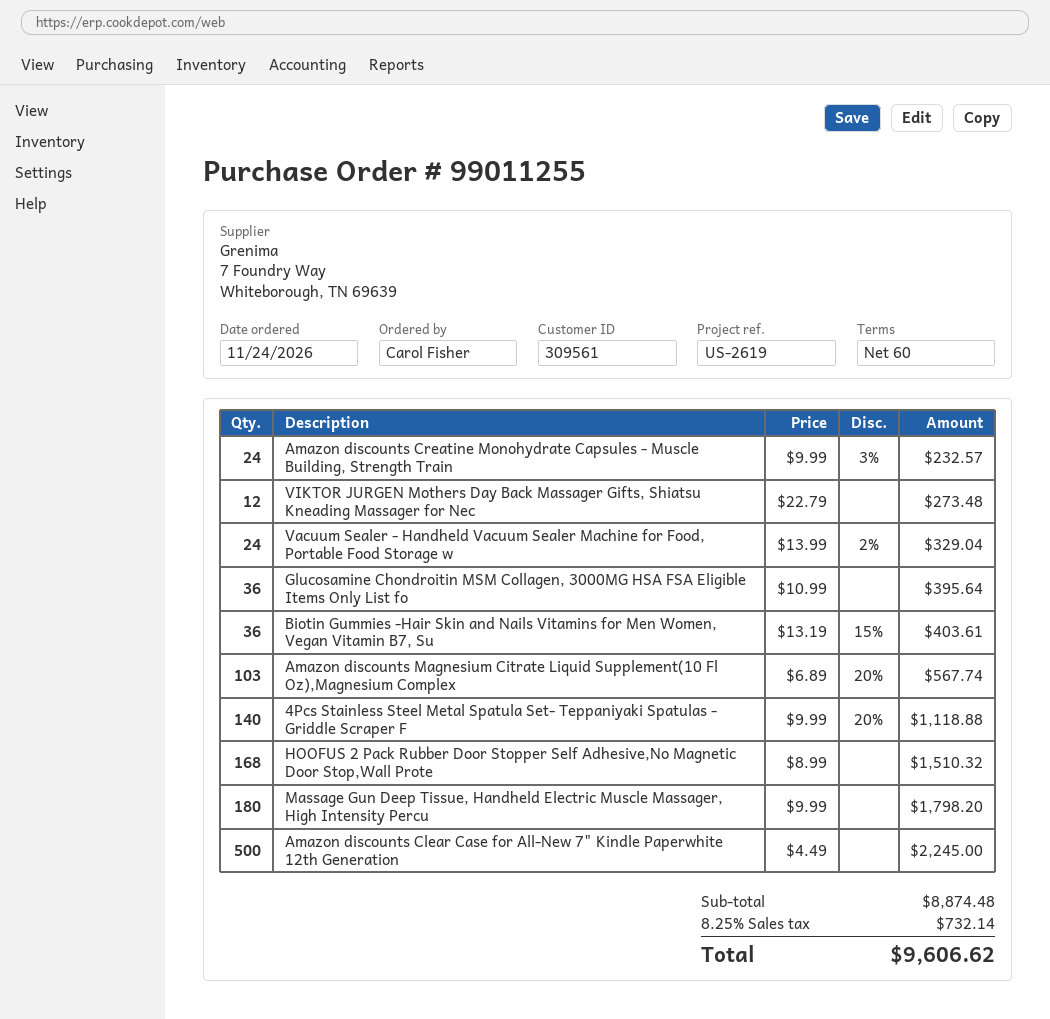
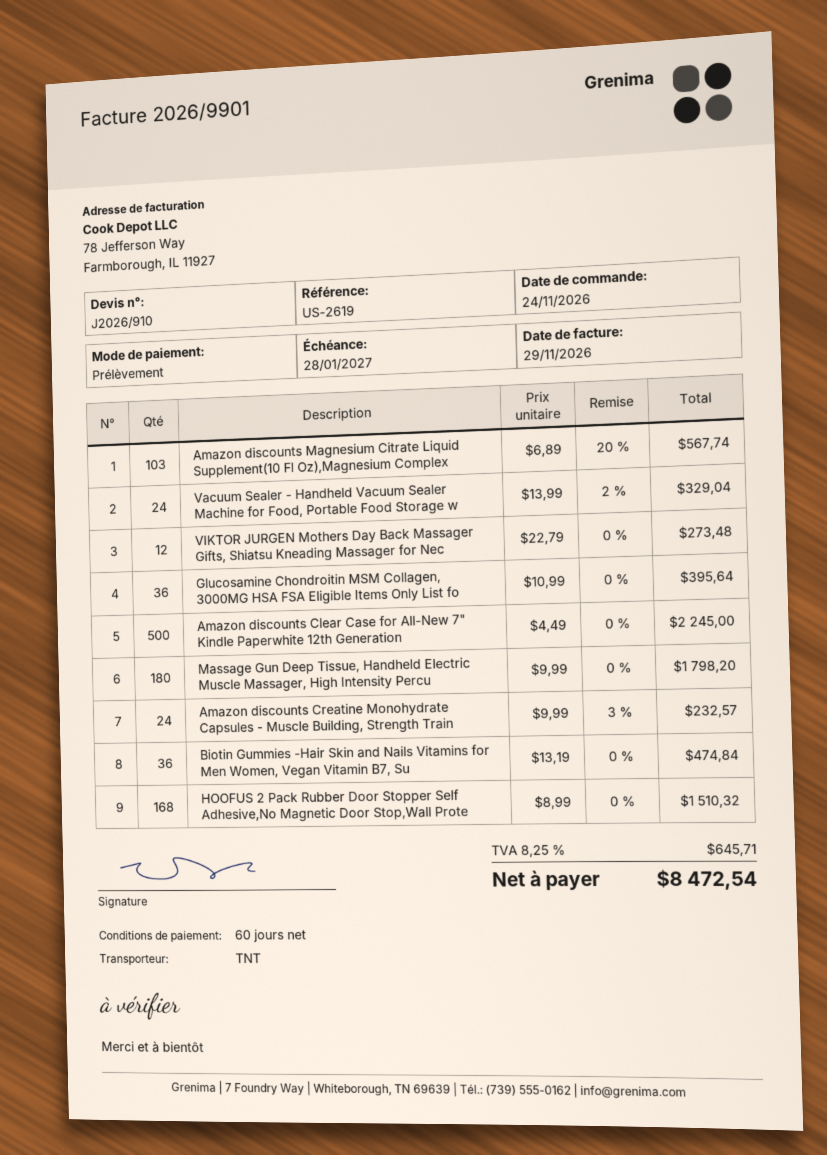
Biotin Gummies -Hair Skin and Nails Vitamins for Men Women, Vegan Vitamin B7, Su: 36 x 13.19 - 15% = 403.61 -> 36 x 13.19 = 474.84
4Pcs Stainless Steel Metal Spatula Set- Teppaniyaki Spatulas - Griddle Scraper F: 140 x 9.99 - 20% = 1118.88 -> none
tax: 8.25% = 732.14 -> 8.25% = 645.71
total: 9606.62 -> 8472.54

